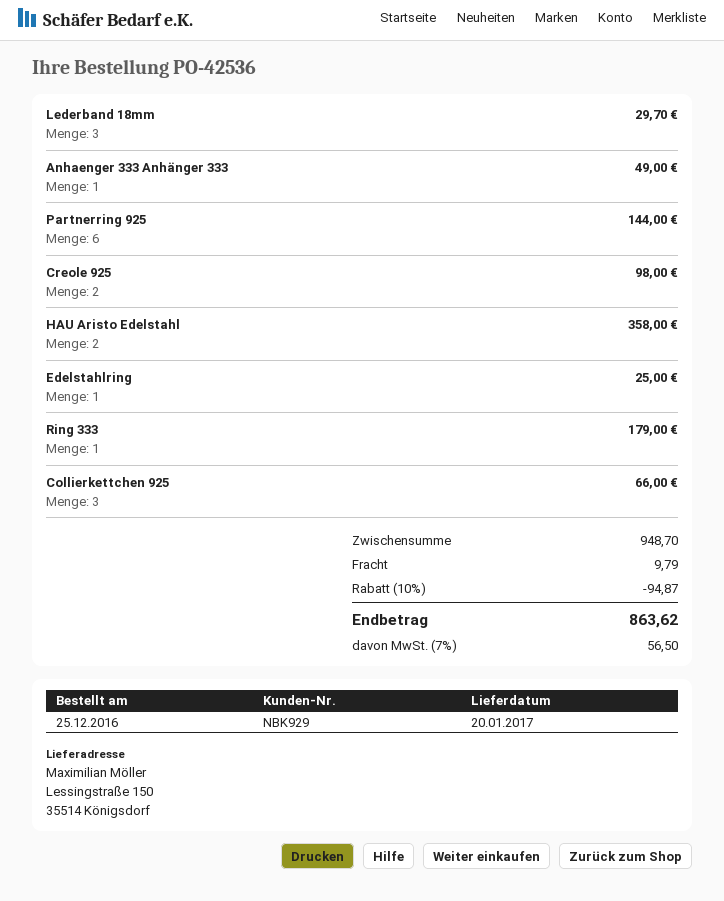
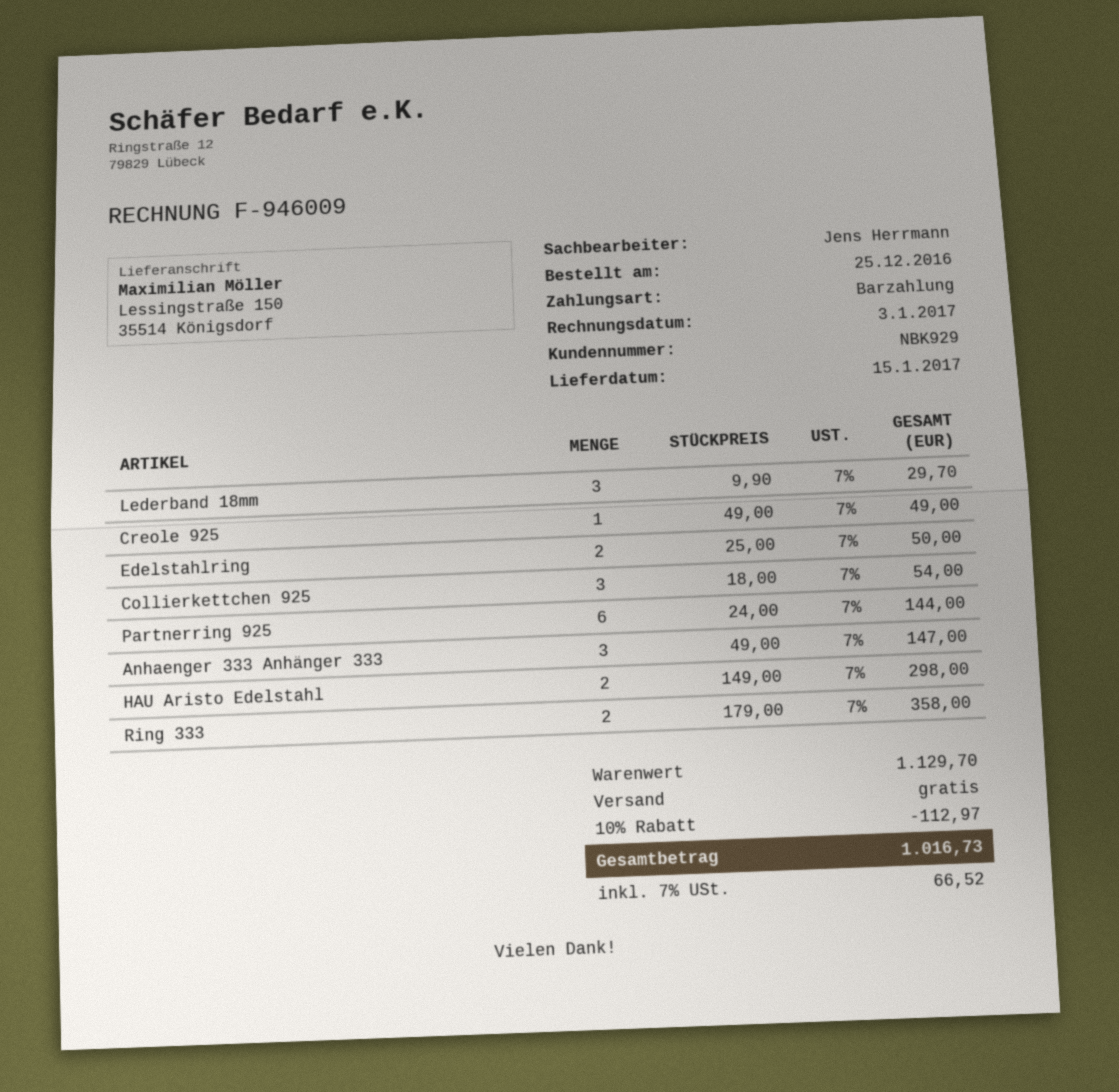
delivery date: 2017-01-20 -> 2017-01-15
Anhaenger 333 Anhänger 333: 1 for 49.00 -> 3 for 147.00
Creole 925: 2 for 98.00 -> 1 for 49.00
HAU Aristo Edelstahl: 2 for 358.00 -> 2 for 298.00
Edelstahlring: 1 for 25.00 -> 2 for 50.00
Ring 333: 1 for 179.00 -> 2 for 358.00
Collierkettchen 925: 3 for 66.00 -> 3 for 54.00
subtotal: 948.70 -> 1129.70
discount: 10% = 94.87 -> 10% = 112.97
shipping: 9.79 -> 0.00
tax: 7% = 56.50 -> 7% = 66.52
total: 863.62 -> 1016.73

